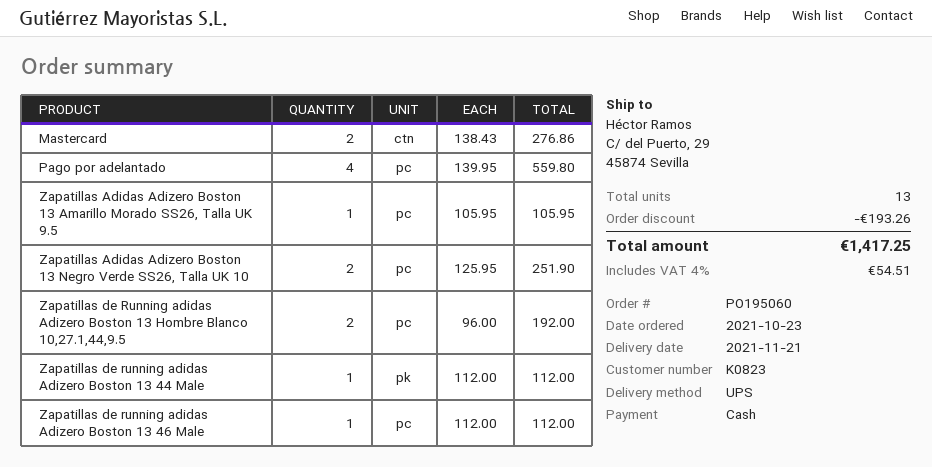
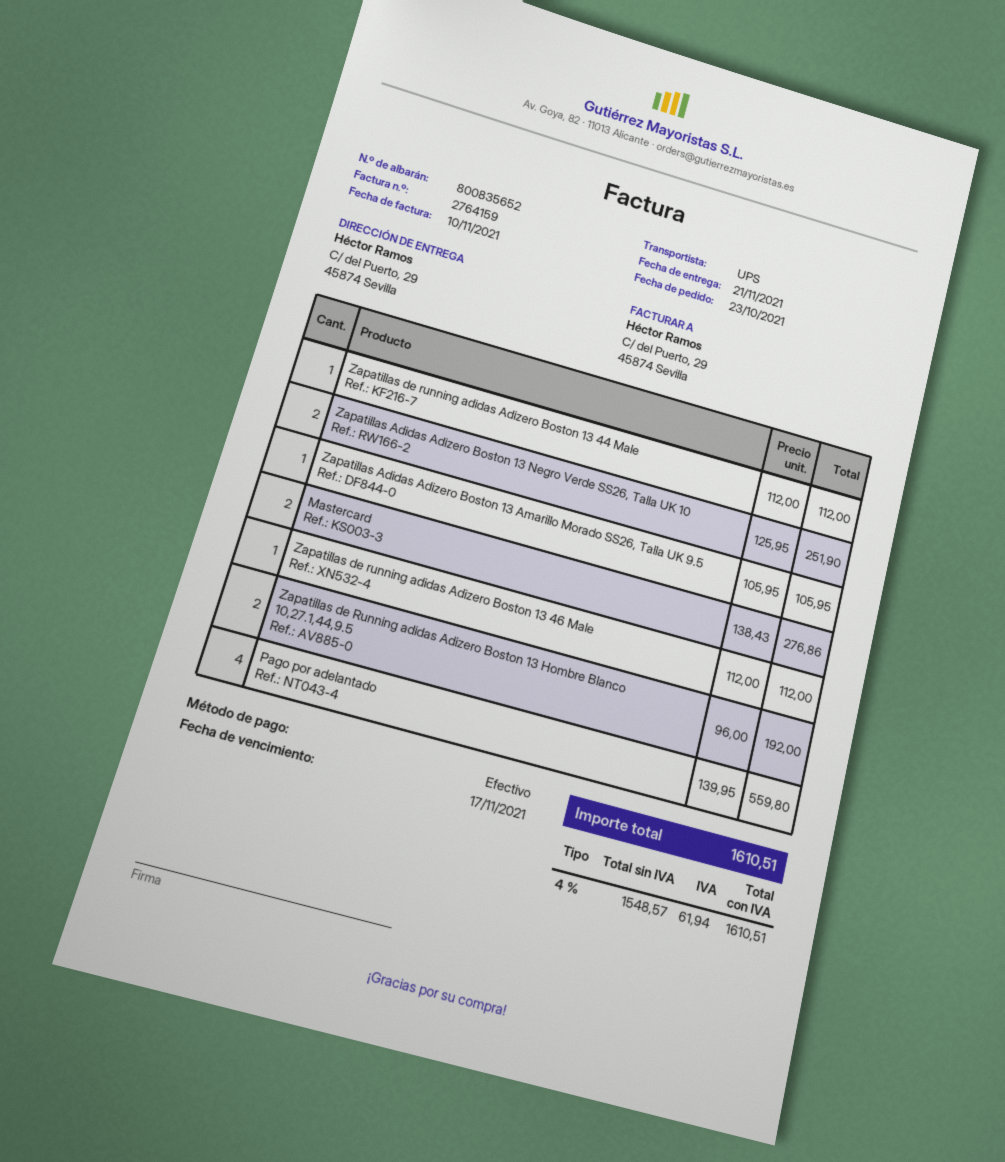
discount: 193.26 -> none
tax: 4% = 54.51 -> 4% = 61.94
total: 1417.25 -> 1610.51

